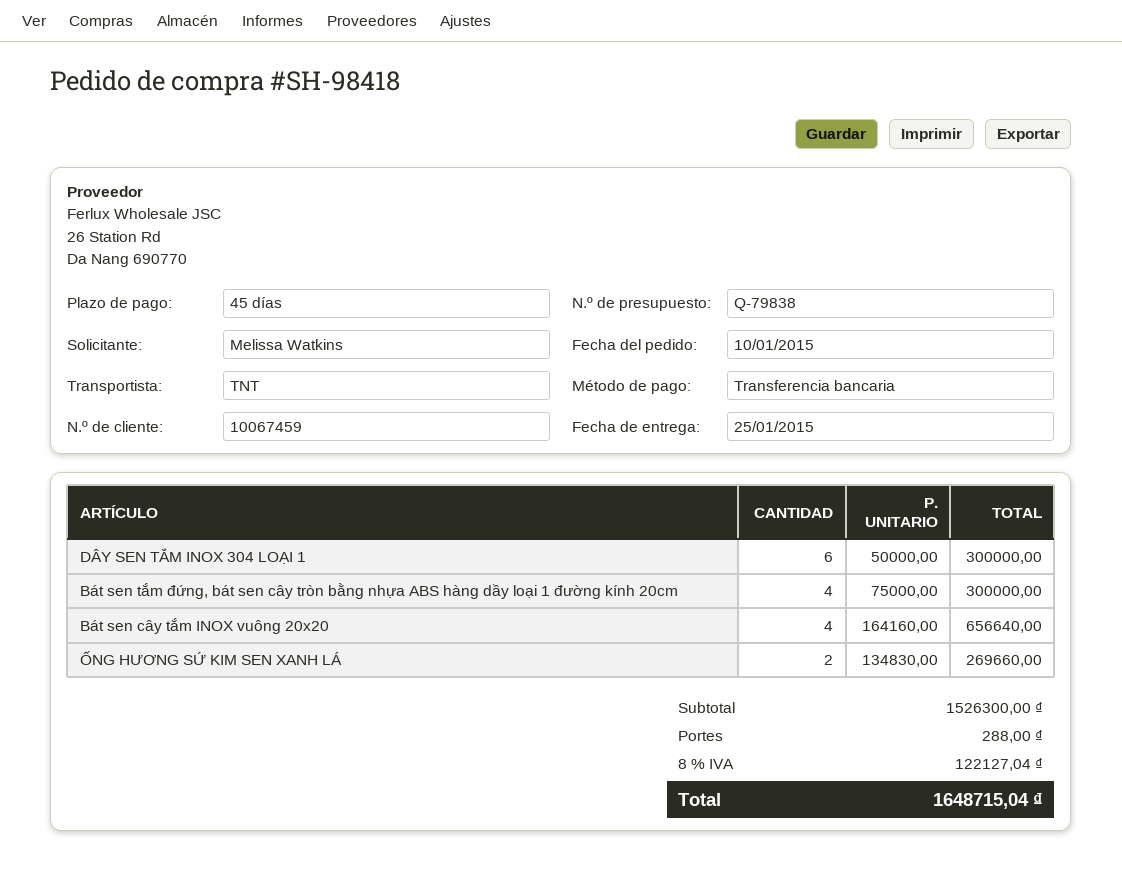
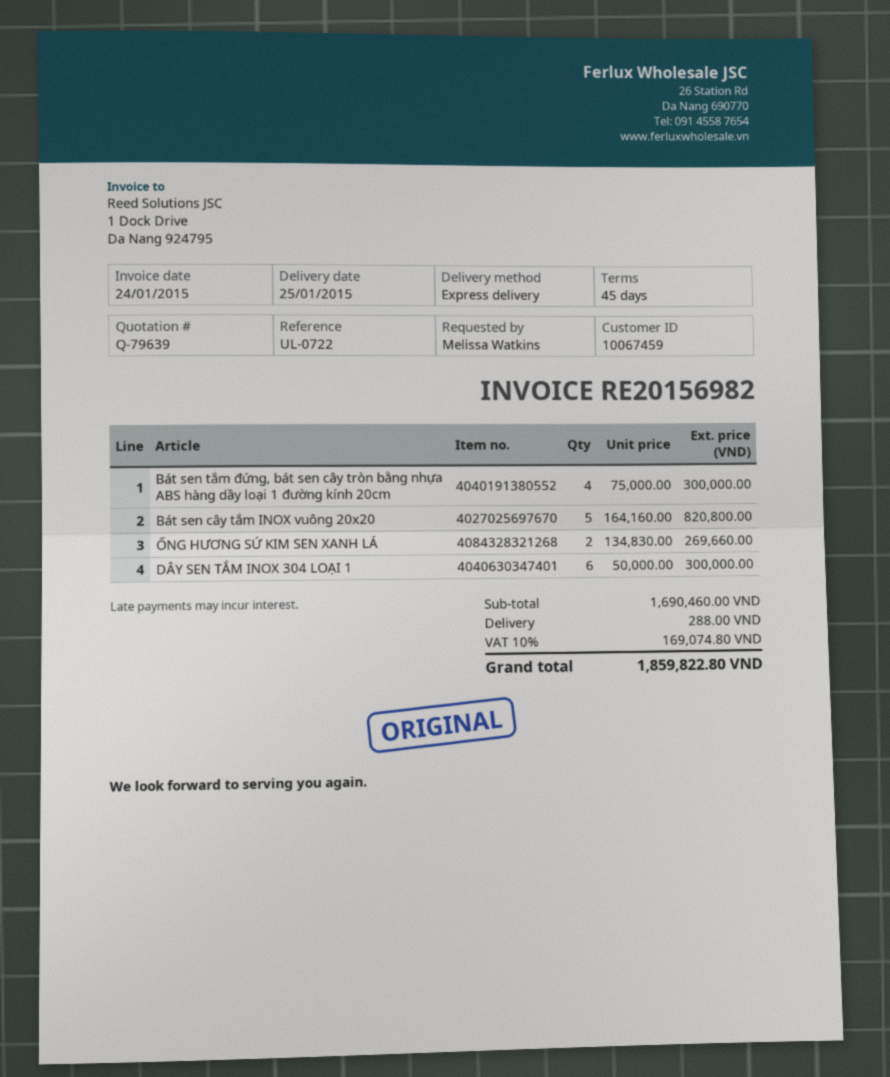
quote number: Q-79838 -> Q-79639
shipping method: TNT -> express
Bát sen cây tắm INOX vuông 20x20: 4 x 164160.00 = 656640.00 -> 5 x 164160.00 = 820800.00
subtotal: 1526300.00 -> 1690460.00
tax: 8% = 122127.04 -> 10% = 169074.80
total: 1648715.04 -> 1859822.80

